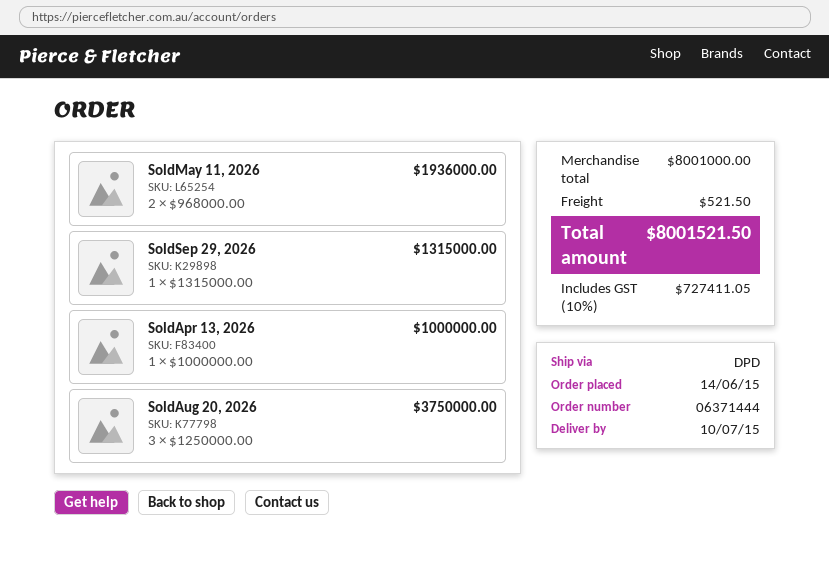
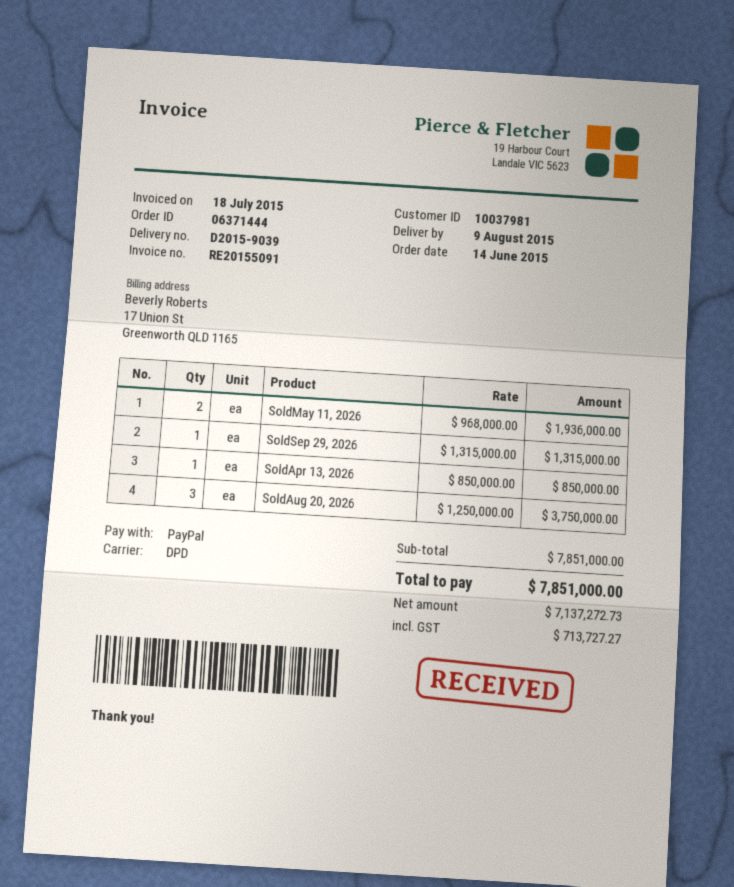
delivery date: 2015-07-10 -> 2015-08-09
SoldApr 13, 2026: 1 x 1000000.00 = 1000000.00 -> 1 x 850000.00 = 850000.00
subtotal: 8001000.00 -> 7851000.00
shipping: 521.50 -> none
tax: 727411.05 -> 713727.27
total: 8001521.50 -> 7851000.00

